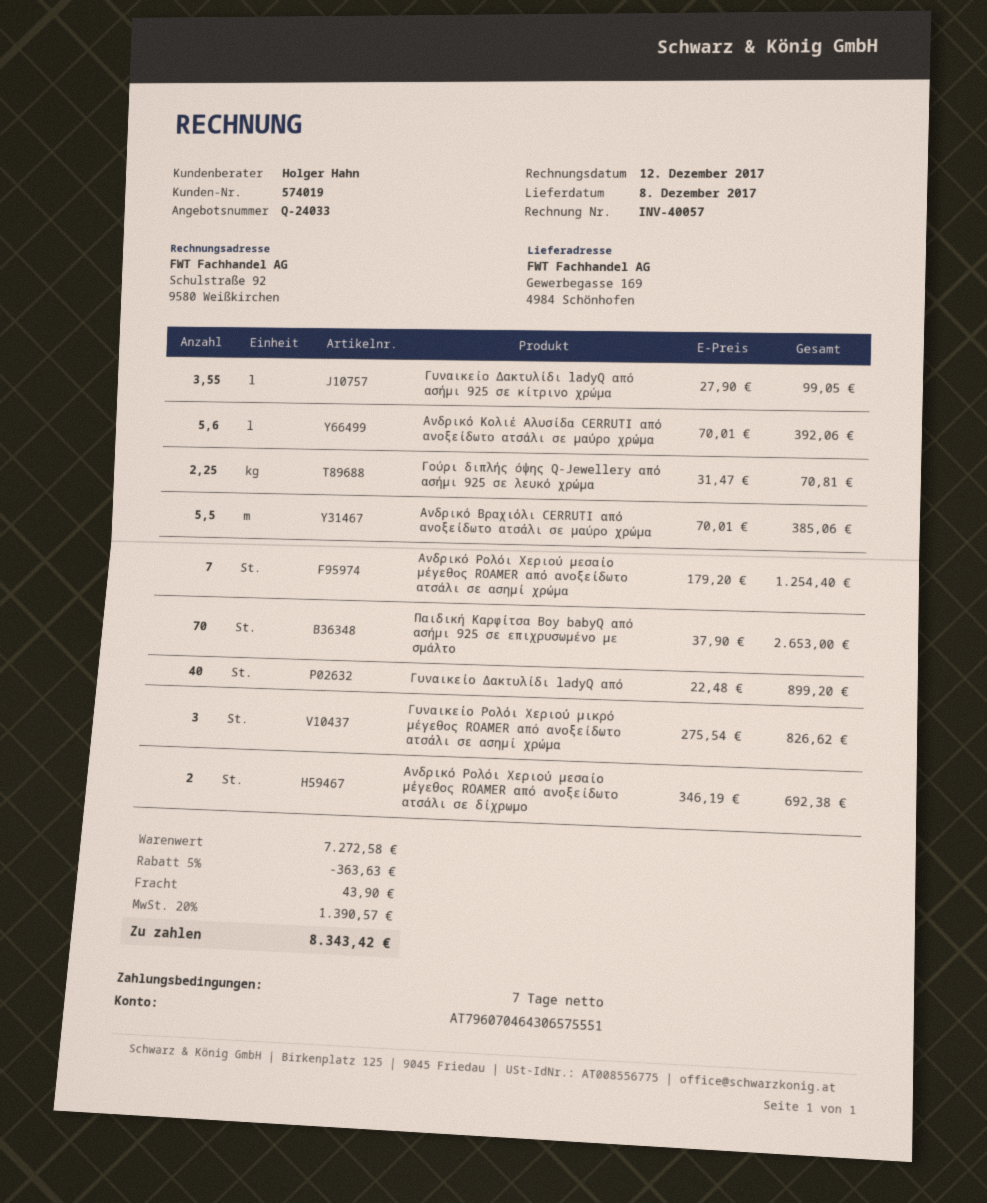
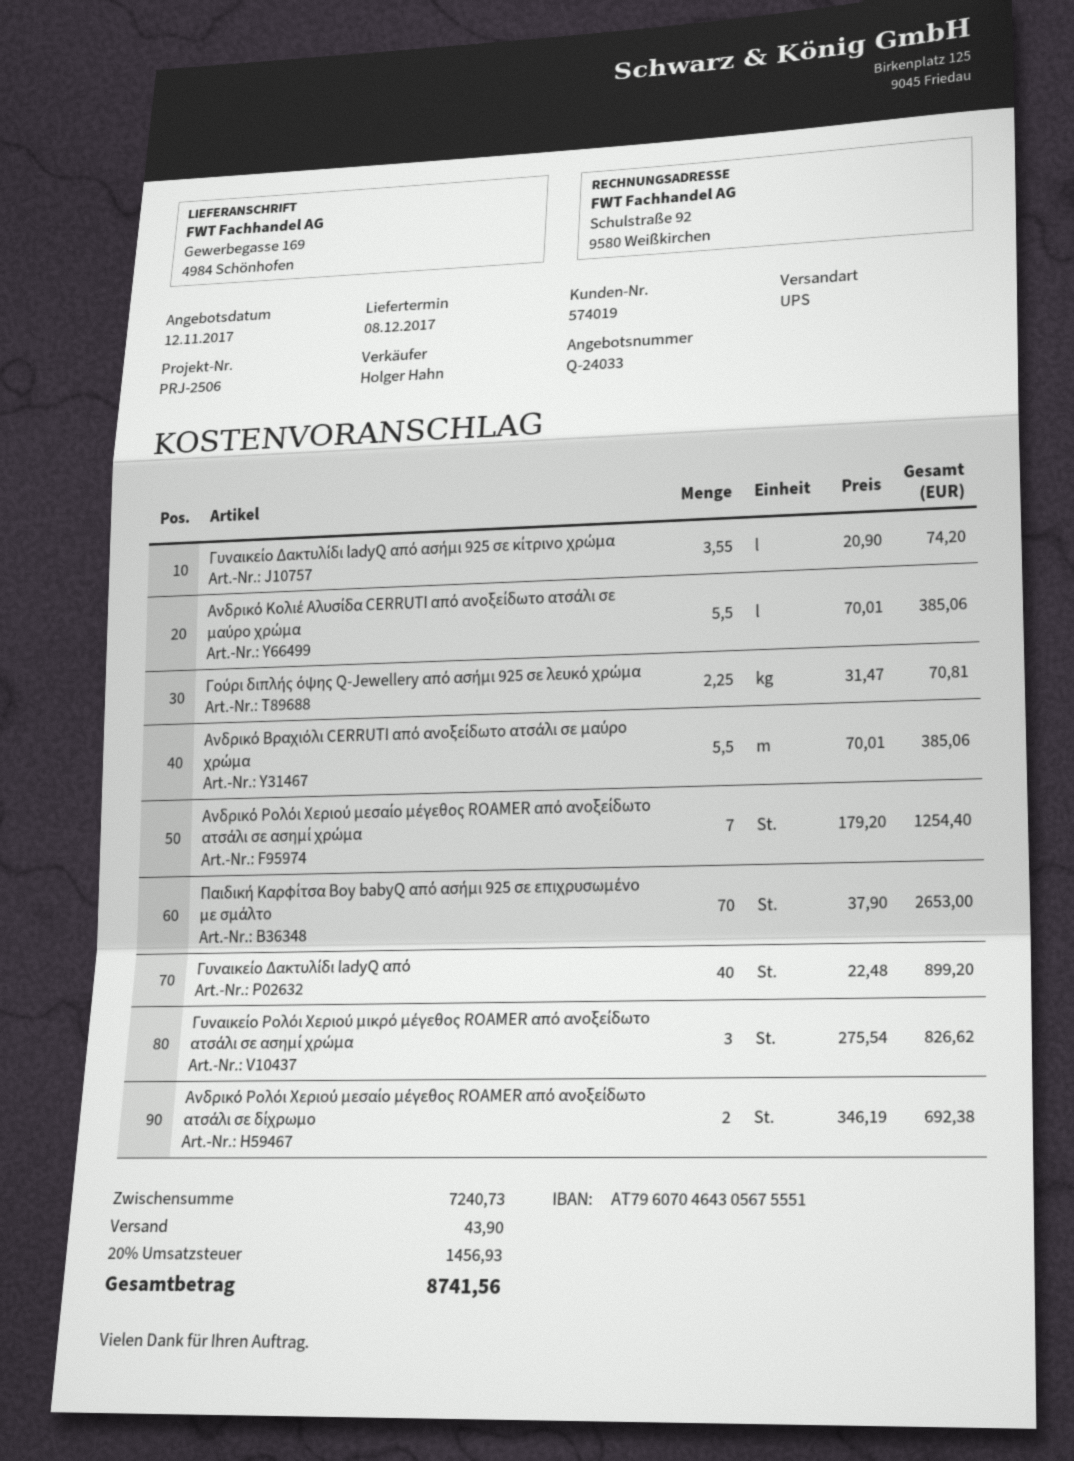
bank account: AT796070464306575551 -> AT796070464305675551
Γυναικείο Δακτυλίδι ladyQ από ασήμι 925 σε κίτρινο χρώμα: 3.55 x 27.90 = 99.05 -> 3.55 x 20.90 = 74.20
Ανδρικό Κολιέ Αλυσίδα CERRUTI από ανοξείδωτο ατσάλι σε μαύρο χρώμα: 5.6 x 70.01 = 392.06 -> 5.5 x 70.01 = 385.06
subtotal: 7272.58 -> 7240.73
discount: 5% = 363.63 -> none
tax: 20% = 1390.57 -> 20% = 1456.93
total: 8343.42 -> 8741.56

